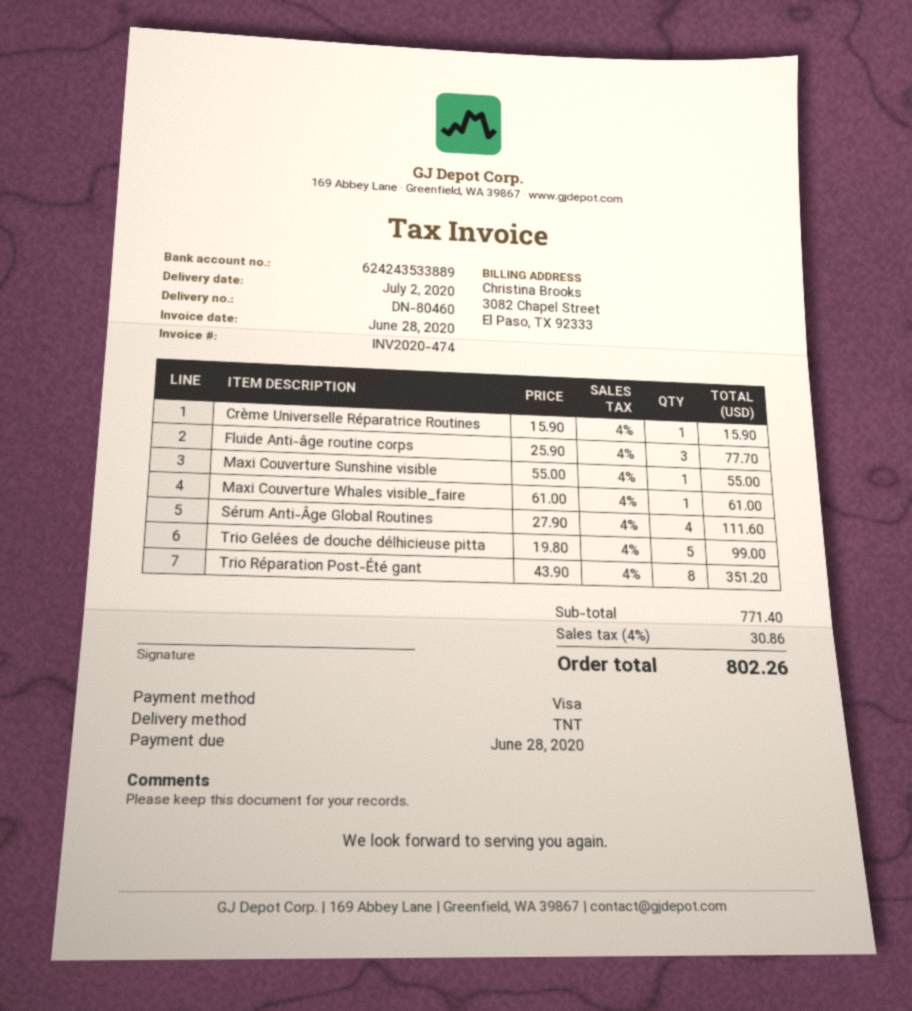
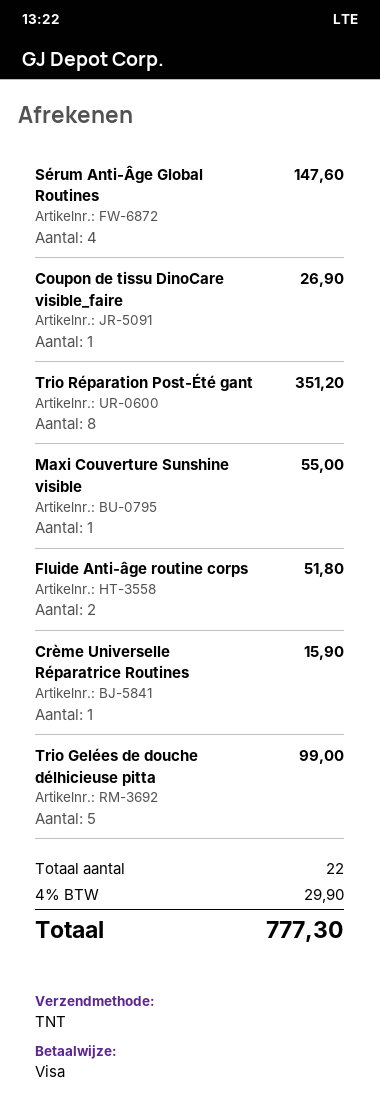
Fluide Anti-âge routine corps: 3 for 77.70 -> 2 for 51.80
Maxi Couverture Whales visible_faire: 1 for 61.00 -> none
Sérum Anti-Âge Global Routines: 4 for 111.60 -> 4 for 147.60
Coupon de tissu DinoCare visible_faire: none -> 1 for 26.90
tax: 4% = 30.86 -> 4% = 29.90
total: 802.26 -> 777.30

